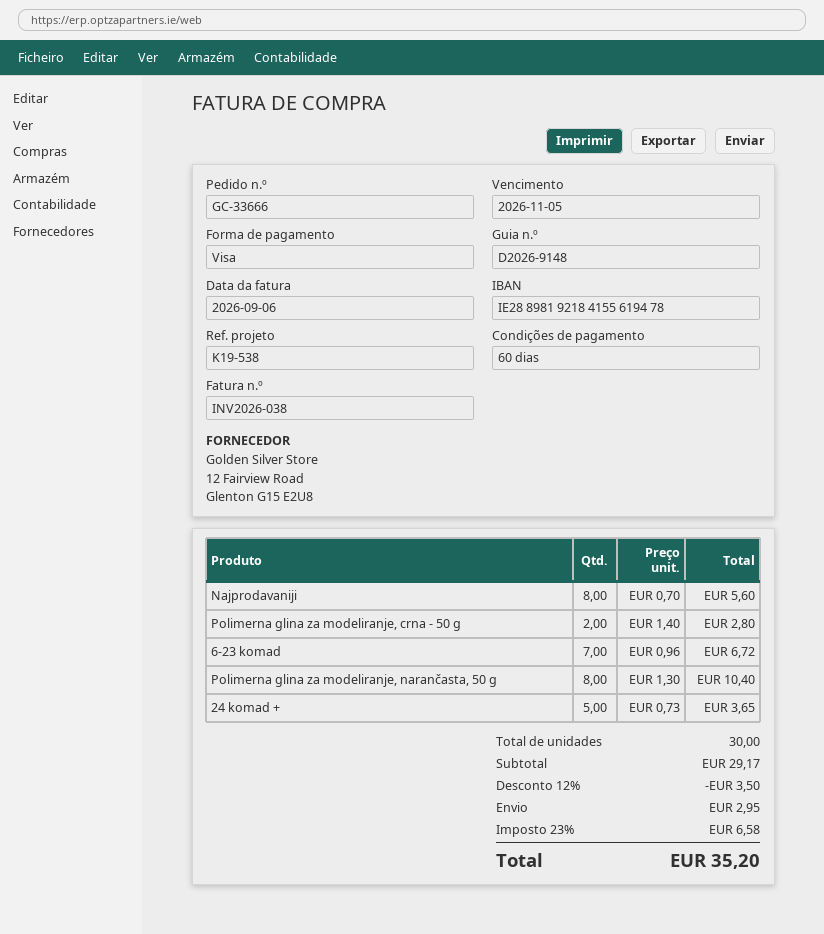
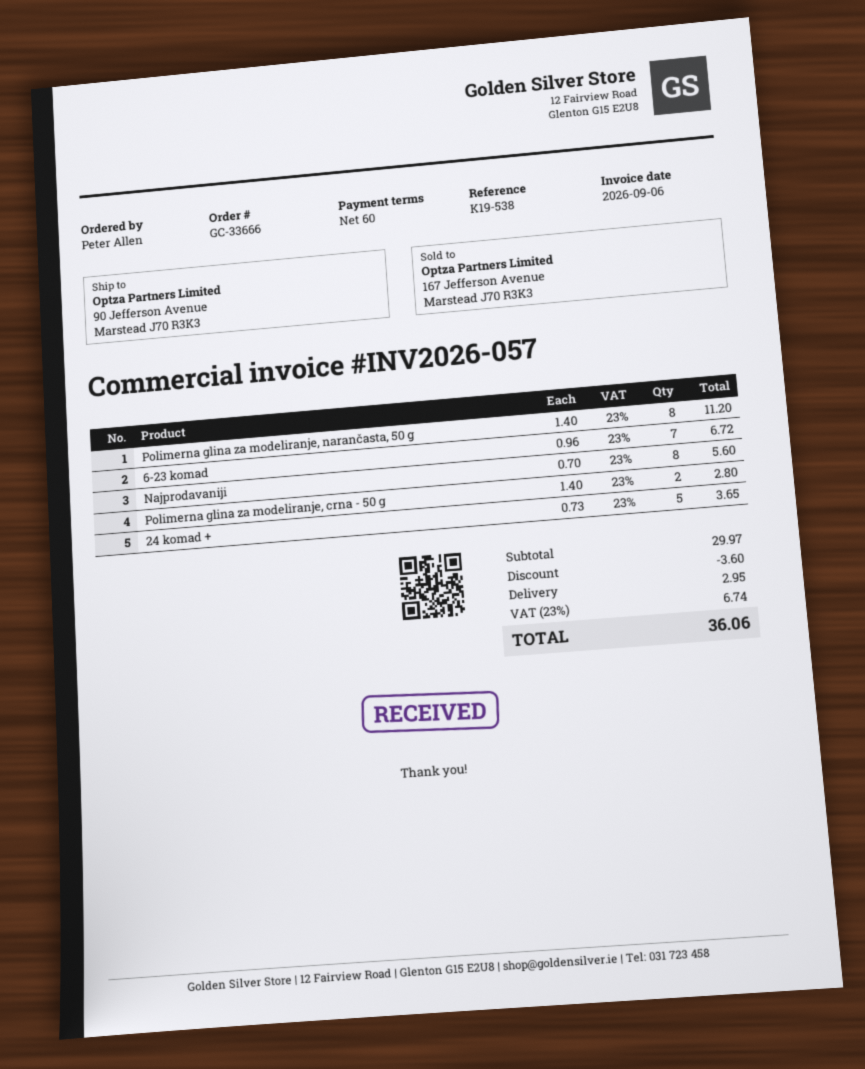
invoice number: INV2026-038 -> INV2026-057
Polimerna glina za modeliranje, narančasta, 50 g: 8 x 1.30 = 10.40 -> 8 x 1.40 = 11.20
subtotal: 29.17 -> 29.97
discount: 3.50 -> 3.60
tax: 23% = 6.58 -> 23% = 6.74
total: 35.20 -> 36.06

